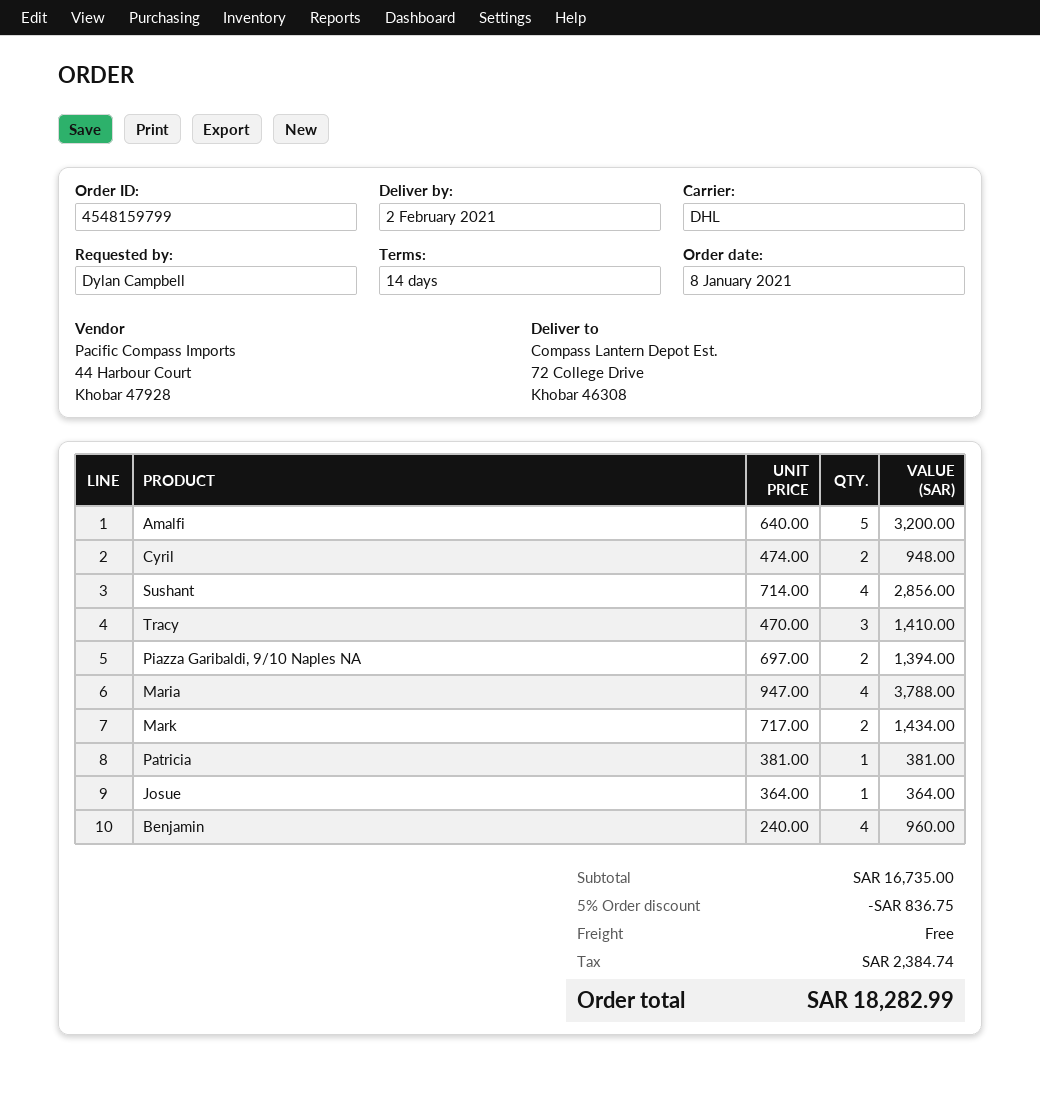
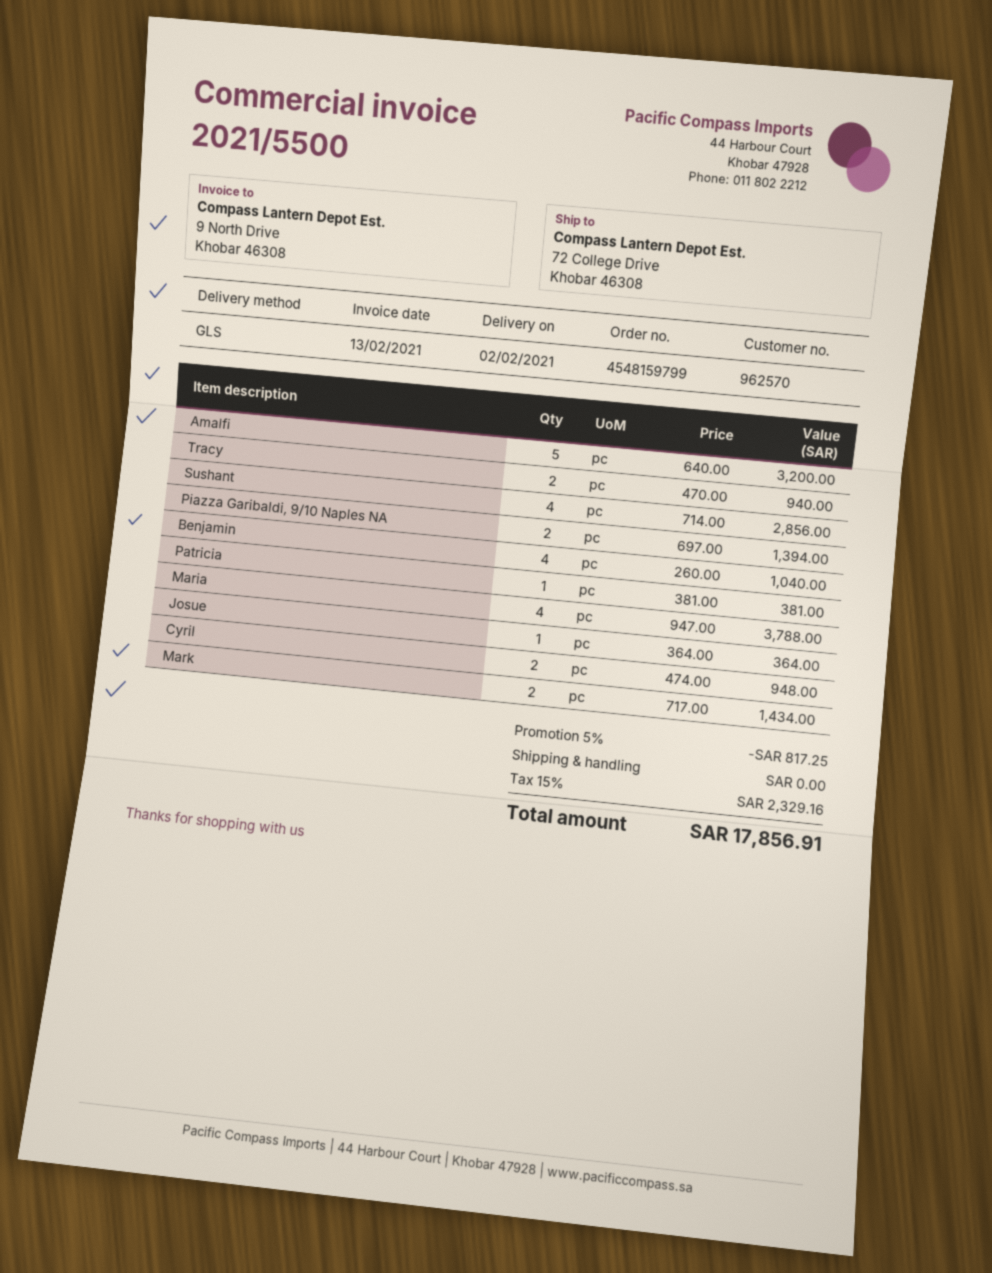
shipping method: DHL -> GLS
Tracy: 3 x 470.00 = 1410.00 -> 2 x 470.00 = 940.00
Benjamin: 4 x 240.00 = 960.00 -> 4 x 260.00 = 1040.00
discount: 5% = 836.75 -> 5% = 817.25
tax: 2384.74 -> 2329.16
total: 18282.99 -> 17856.91

